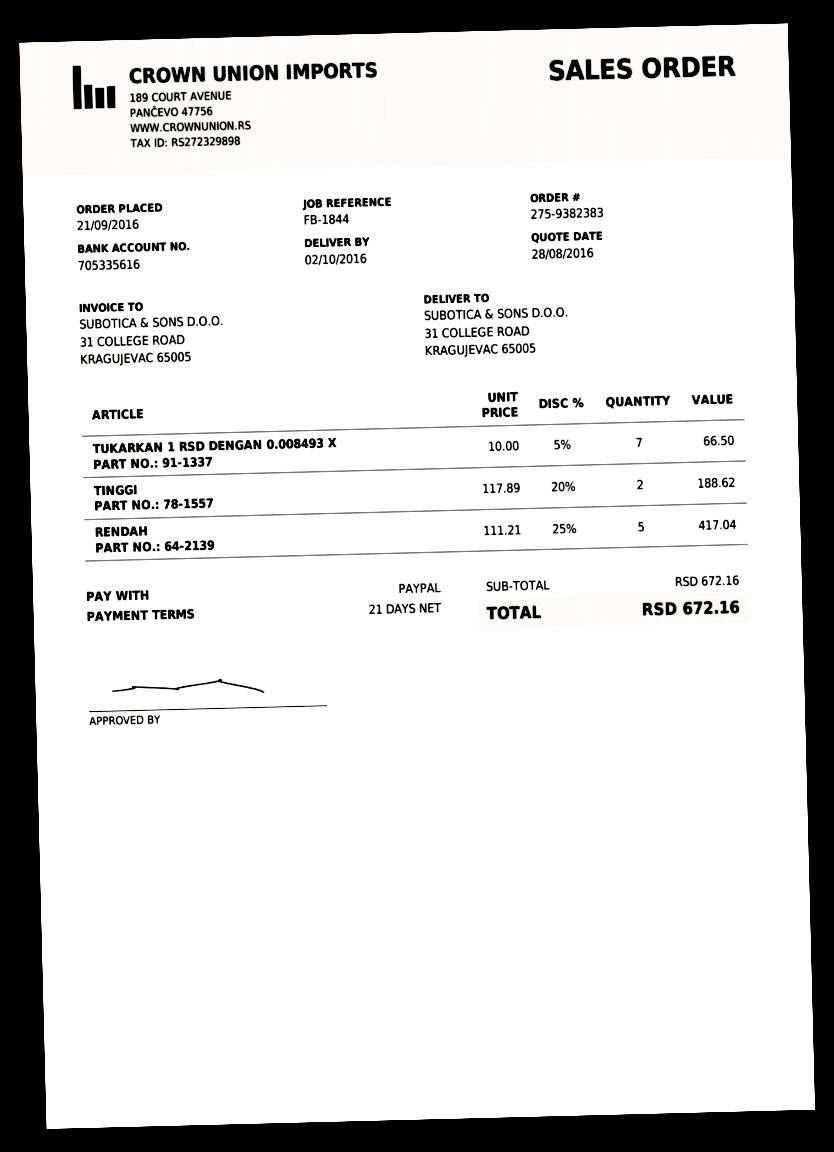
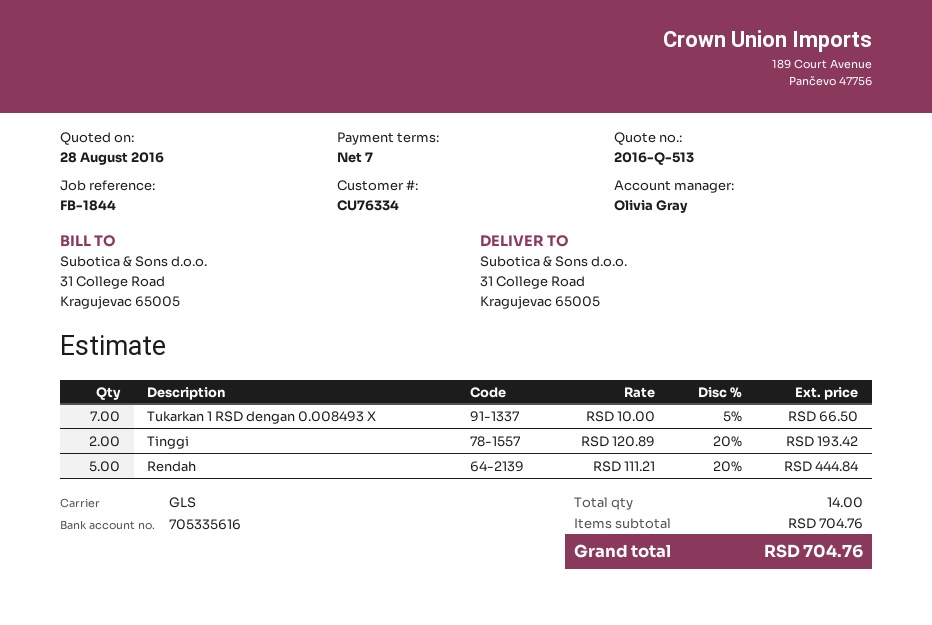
payment terms: 21 days -> 7 days
TINGGI: 2 x 117.89 - 20% = 188.62 -> 2 x 120.89 - 20% = 193.42
RENDAH: 5 x 111.21 - 25% = 417.04 -> 5 x 111.21 - 20% = 444.84
subtotal: 672.16 -> 704.76
total: 672.16 -> 704.76

